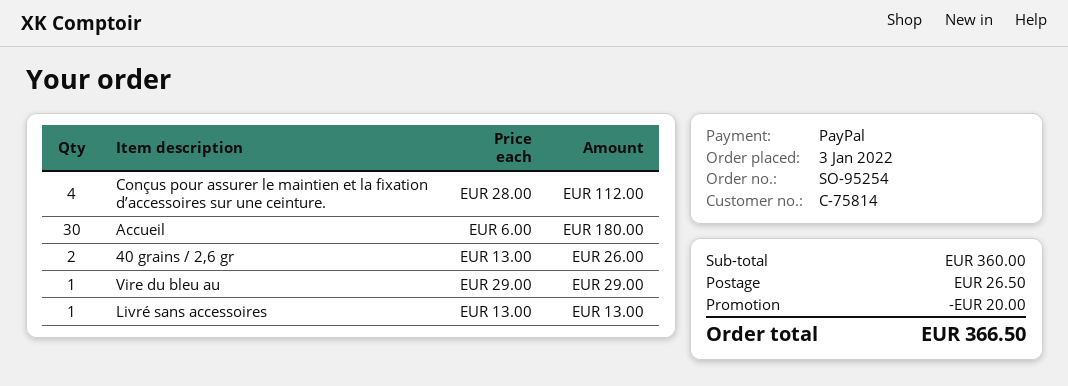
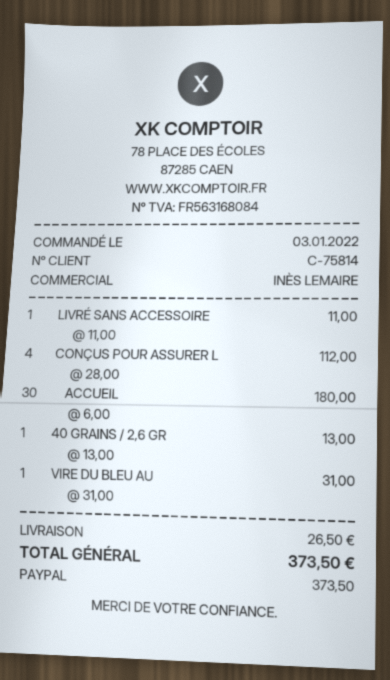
40 grains / 2,6 gr: 2 x 13.00 = 26.00 -> 1 x 13.00 = 13.00
Vire du bleu au: 1 x 29.00 = 29.00 -> 1 x 31.00 = 31.00
Livré sans accessoires: 1 x 13.00 = 13.00 -> 1 x 11.00 = 11.00
discount: 20.00 -> none
total: 366.50 -> 373.50

